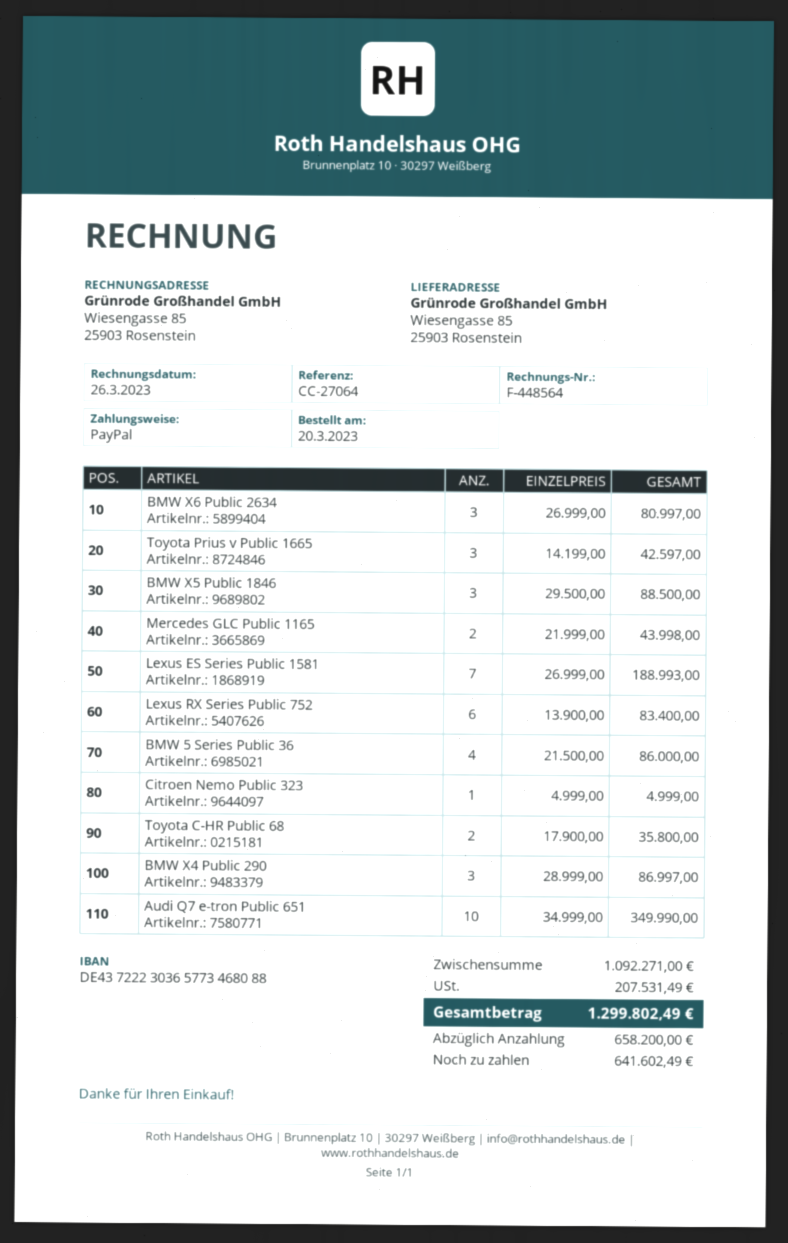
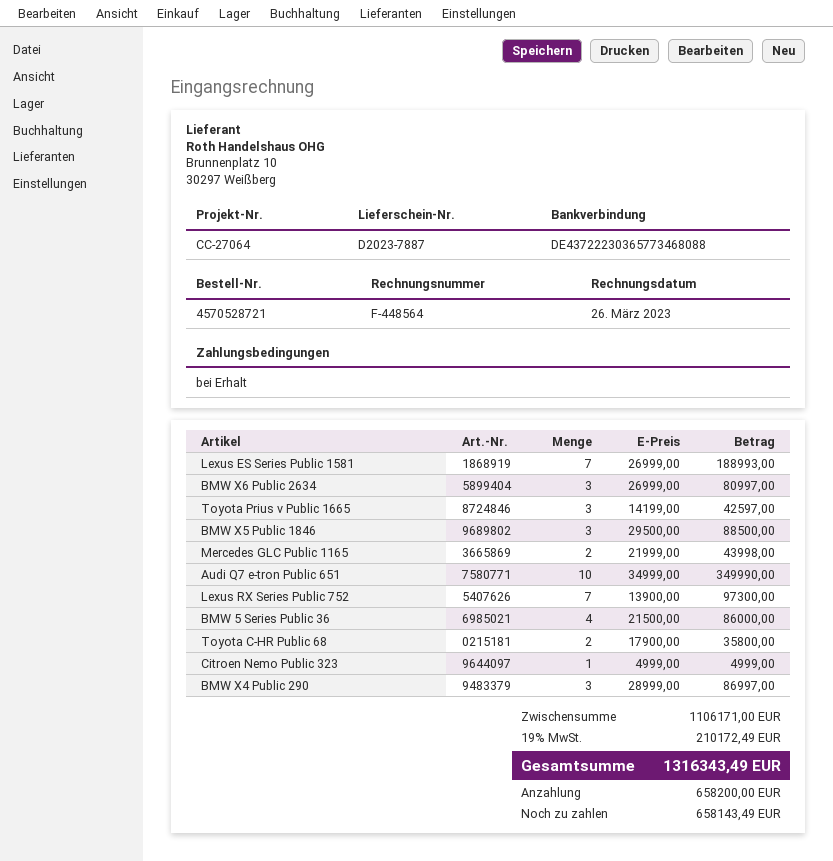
Lexus RX Series Public 752: 6 x 13900.00 = 83400.00 -> 7 x 13900.00 = 97300.00
subtotal: 1092271.00 -> 1106171.00
tax: 207531.49 -> 210172.49
total: 1299802.49 -> 1316343.49
balance: 641602.49 -> 658143.49

